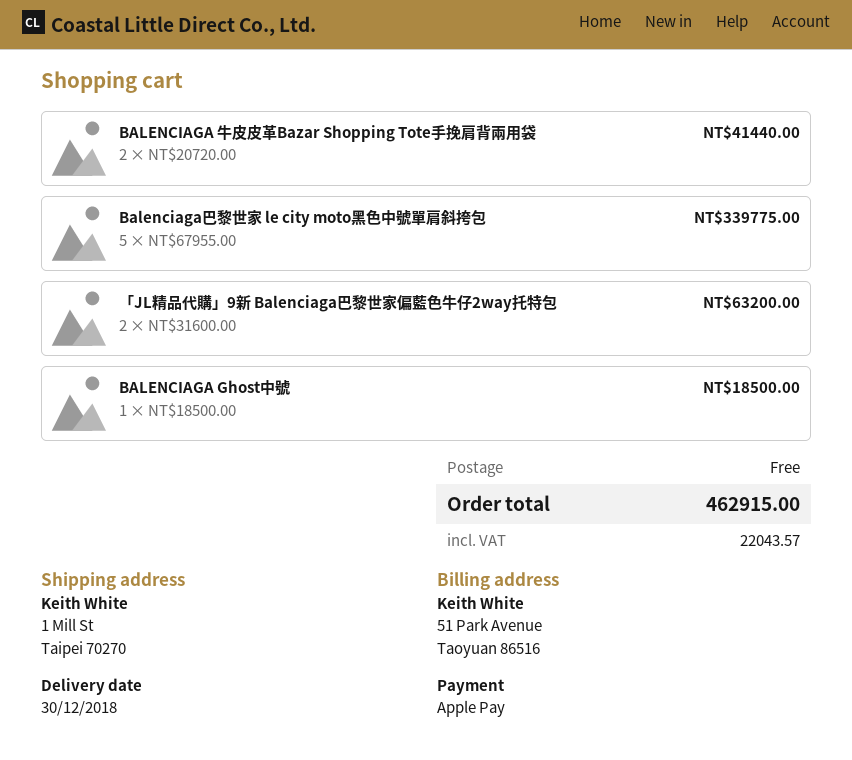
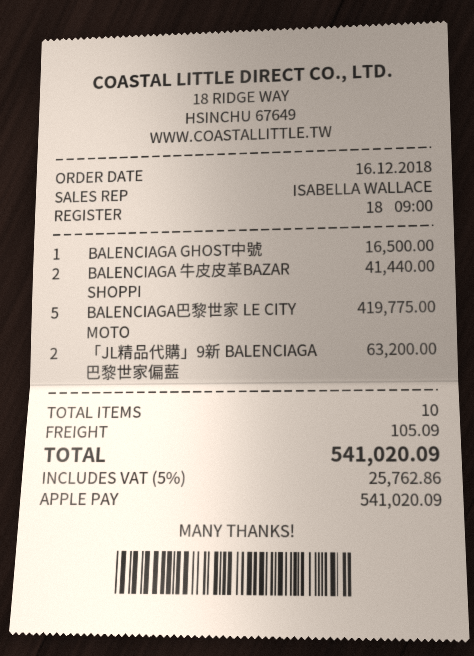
Balenciaga巴黎世家 le city moto黑色中號單肩斜挎包: 5 for 339775.00 -> 5 for 419775.00
BALENCIAGA Ghost中號: 1 for 18500.00 -> 1 for 16500.00
shipping: 0.00 -> 105.09
tax: 22043.57 -> 25762.86
total: 462915.00 -> 541020.09

